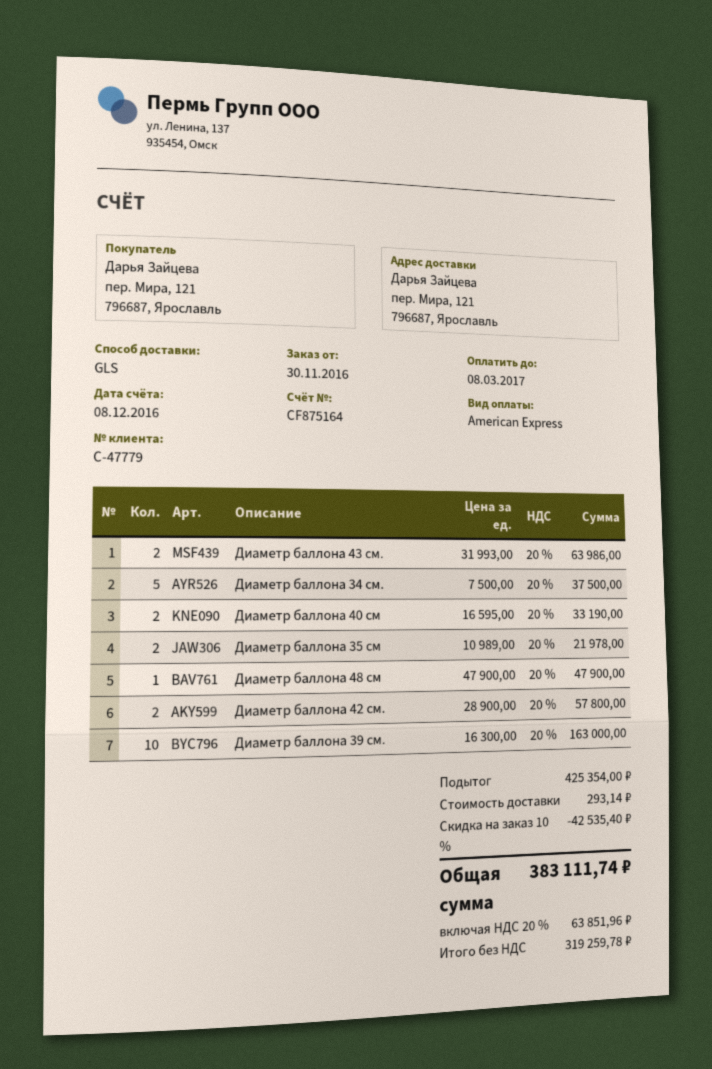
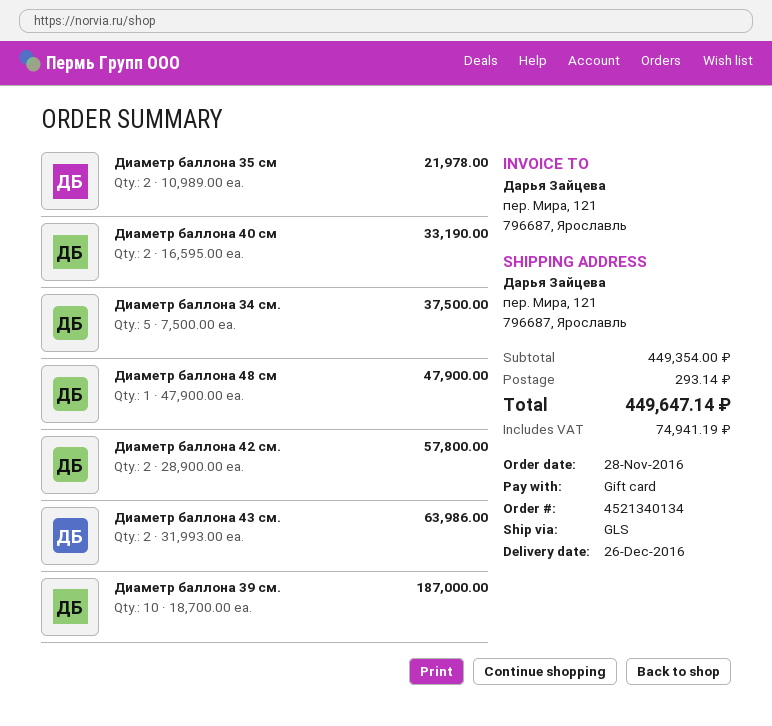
order date: 2016-11-30 -> 2016-11-28
payment method: American Express -> gift card
Диаметр баллона 39 см.: 10 x 16300.00 = 163000.00 -> 10 x 18700.00 = 187000.00
subtotal: 425354.00 -> 449354.00
discount: 10% = 42535.40 -> none
tax: 63851.96 -> 74941.19
total: 383111.74 -> 449647.14

